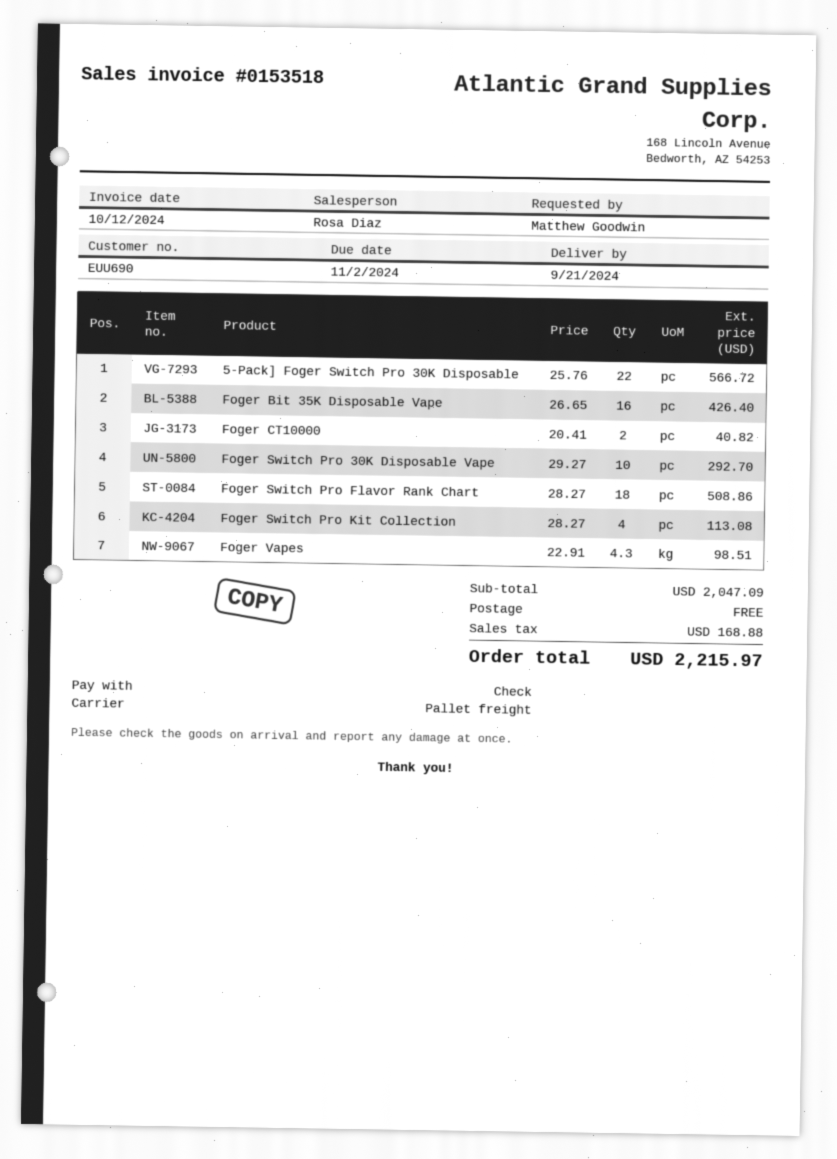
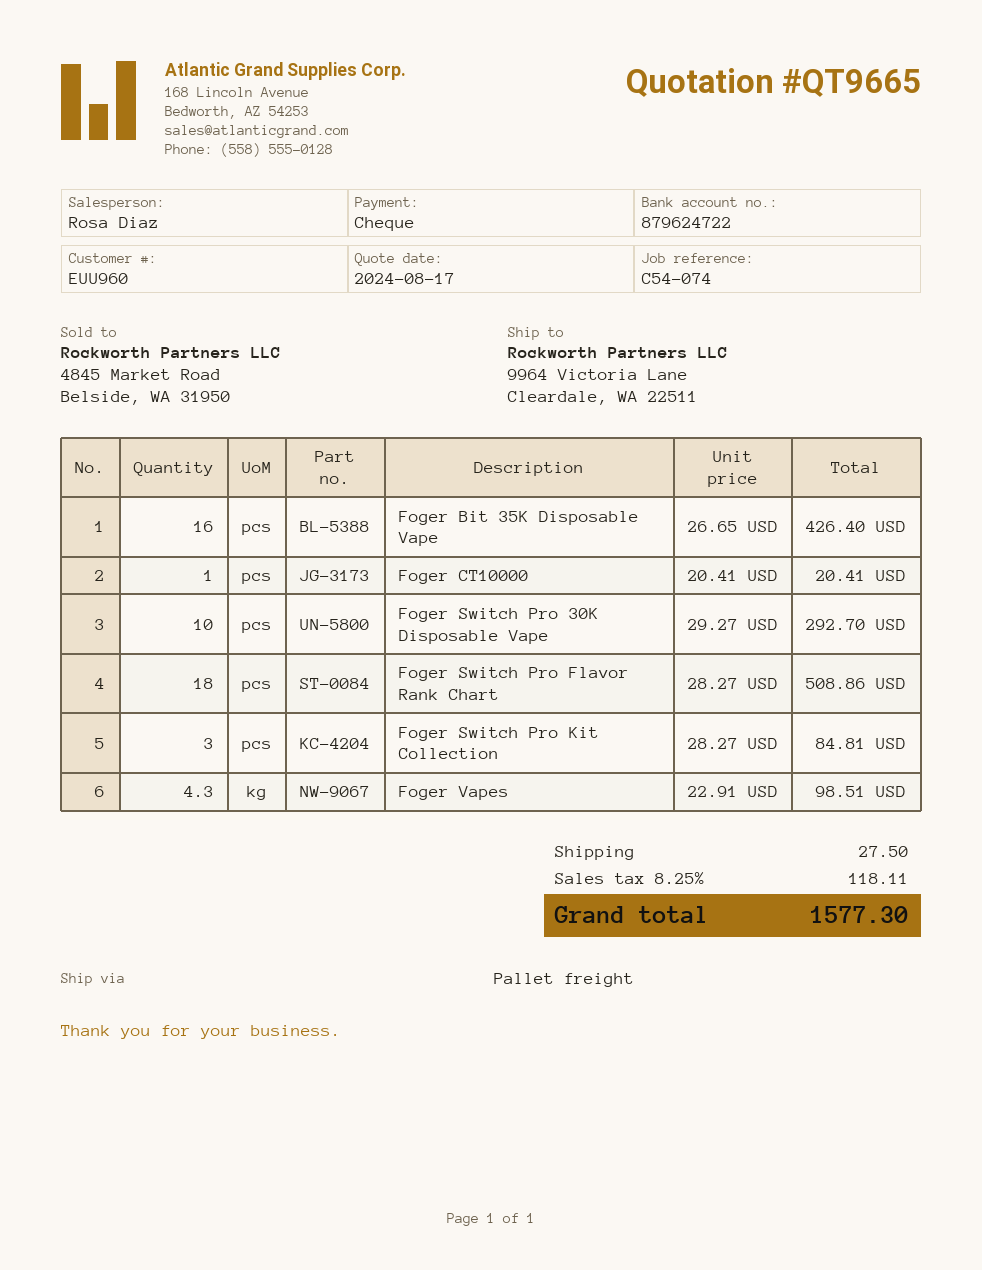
customer number: EUU690 -> EUU960
5-Pack] Foger Switch Pro 30K Disposable: 22 x 25.76 = 566.72 -> none
Foger CT10000: 2 x 20.41 = 40.82 -> 1 x 20.41 = 20.41
Foger Switch Pro Kit Collection: 4 x 28.27 = 113.08 -> 3 x 28.27 = 84.81
shipping: 0.00 -> 27.50
tax: 168.88 -> 118.11
total: 2215.97 -> 1577.30

